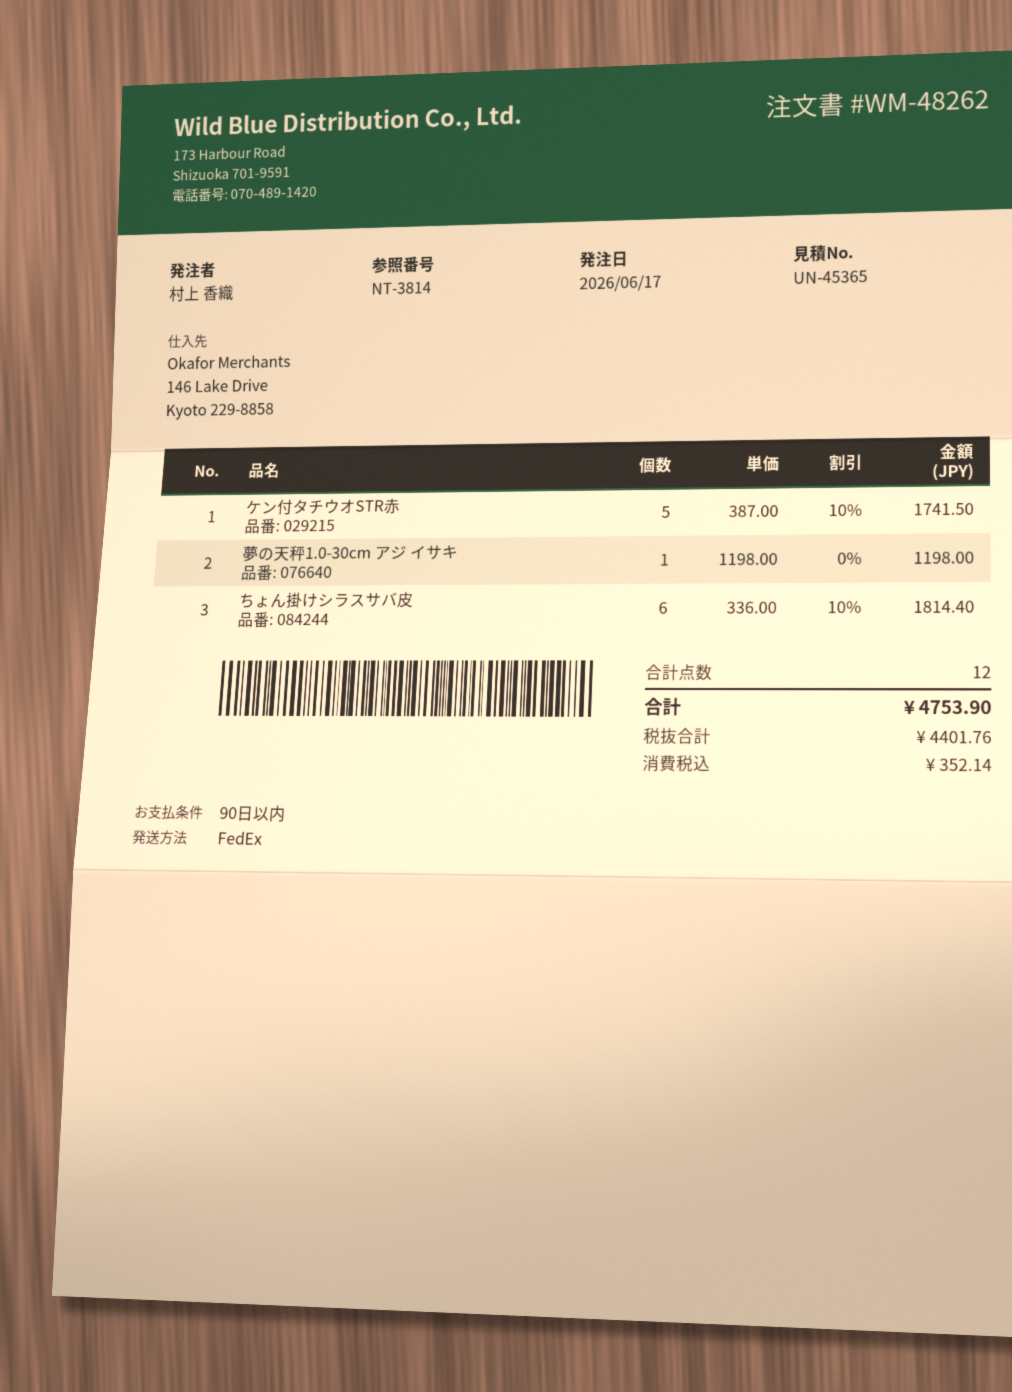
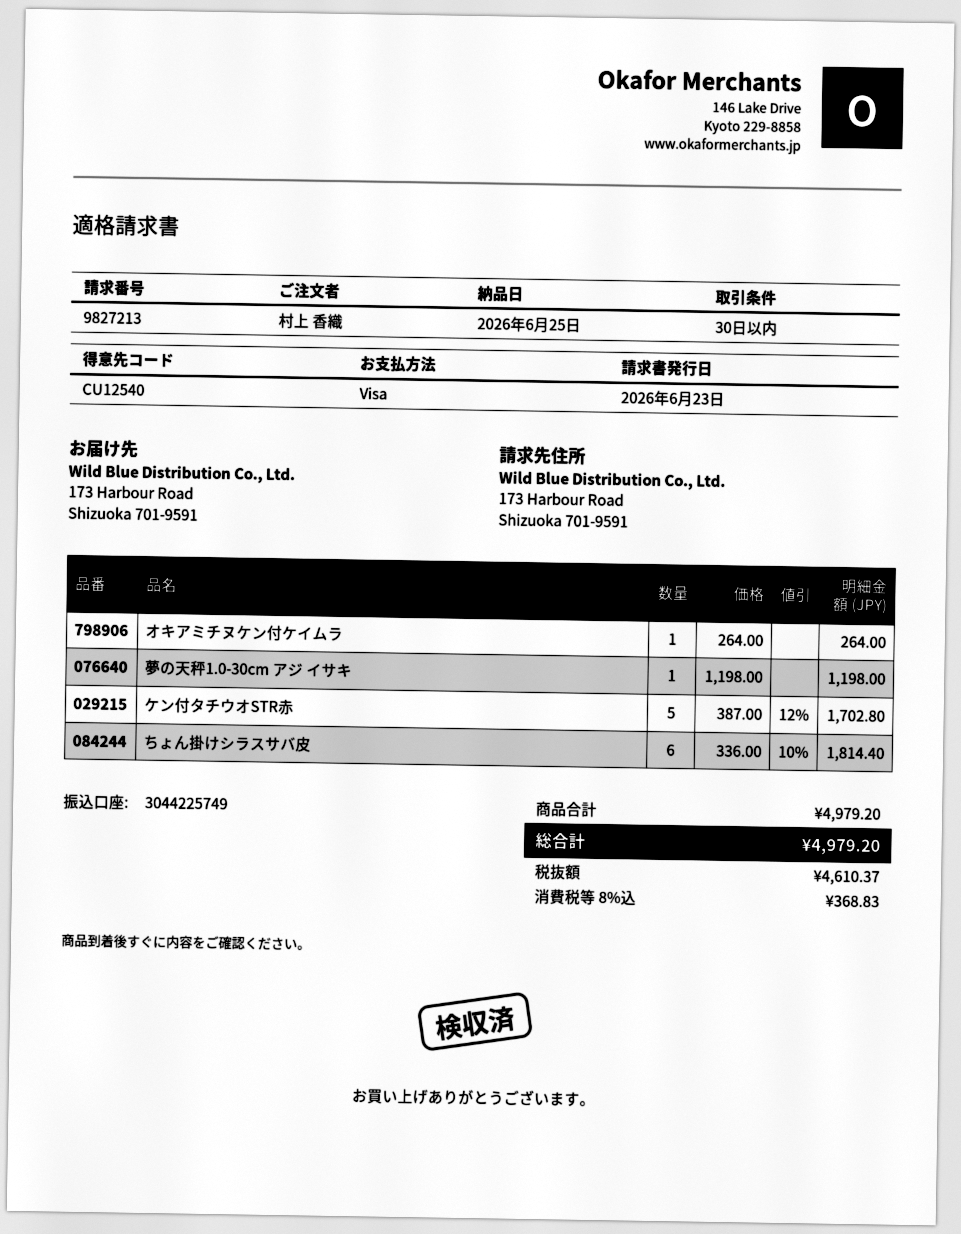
payment terms: 90 days -> 30 days
ケン付タチウオSTR赤: 5 x 387.00 - 10% = 1741.50 -> 5 x 387.00 - 12% = 1702.80
オキアミチヌケン付ケイムラ: none -> 1 x 264.00 = 264.00
net: 4401.76 -> 4610.37
tax: 352.14 -> 368.83
total: 4753.90 -> 4979.20

